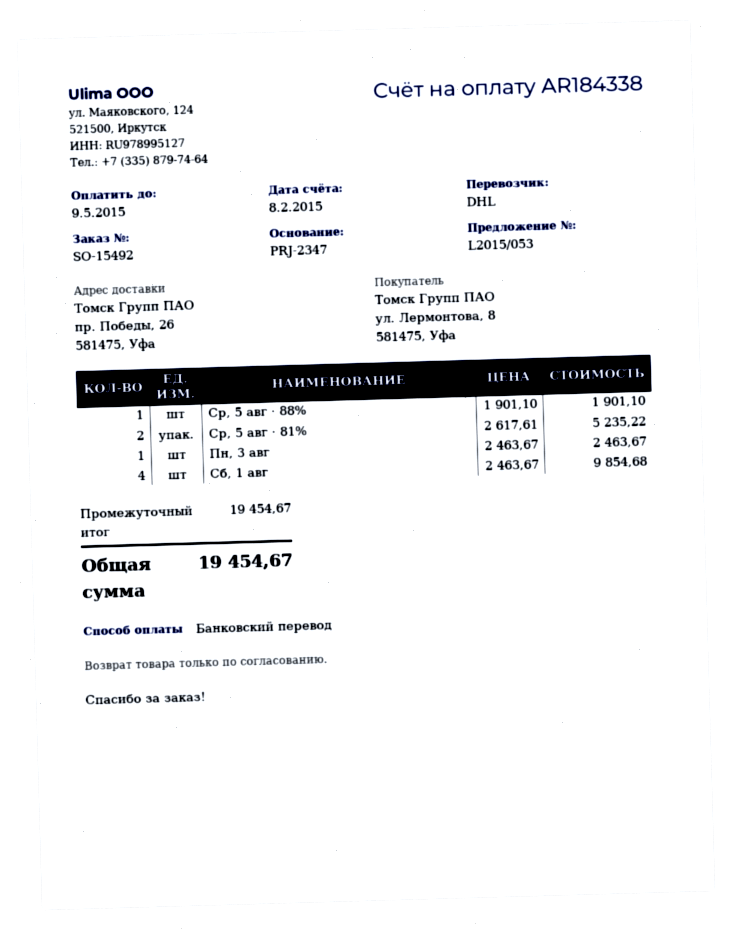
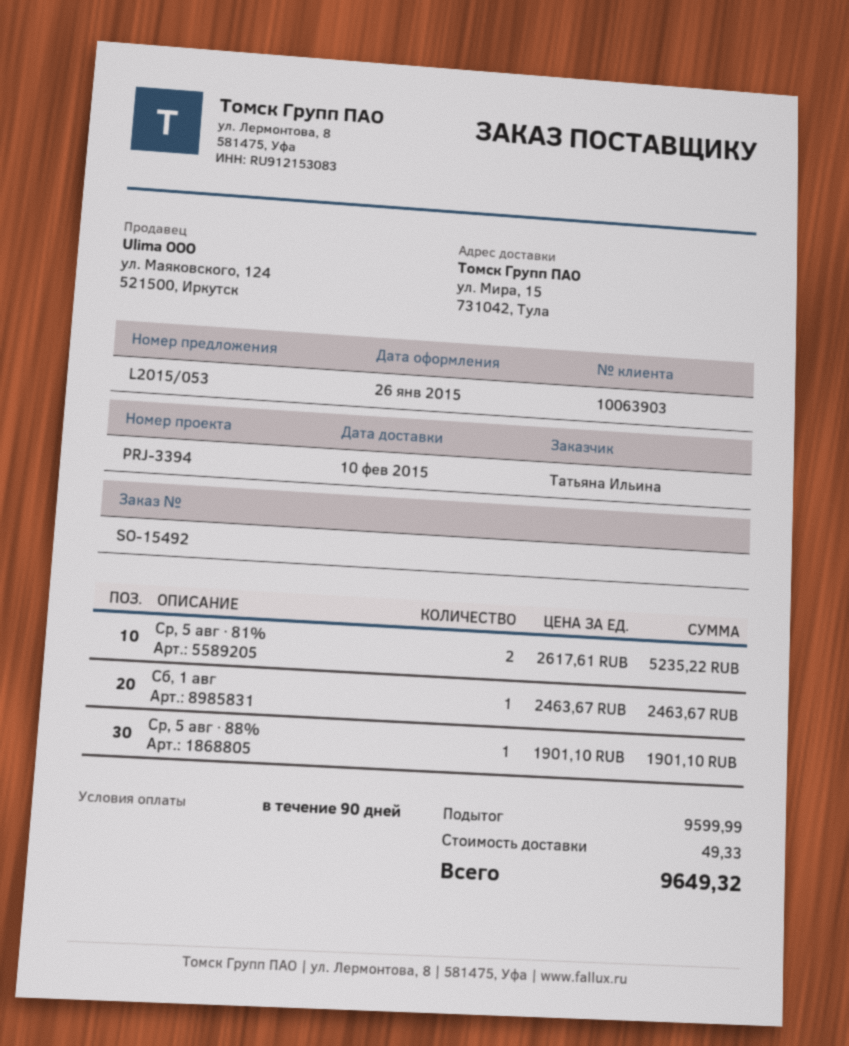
reference: PRJ-2347 -> PRJ-3394
ship to: пр. Победы, 26, 581475, Уфа -> ул. Мира, 15, 731042, Тула
Пн, 3 авг: 1 x 2463.67 = 2463.67 -> none
Сб, 1 авг: 4 x 2463.67 = 9854.68 -> 1 x 2463.67 = 2463.67
subtotal: 19454.67 -> 9599.99
shipping: none -> 49.33
total: 19454.67 -> 9649.32

